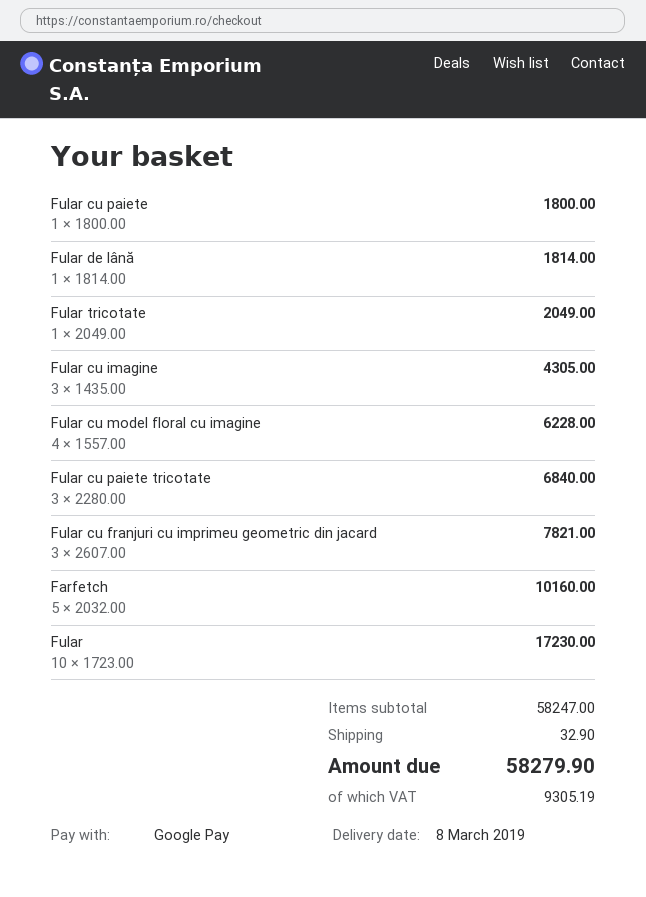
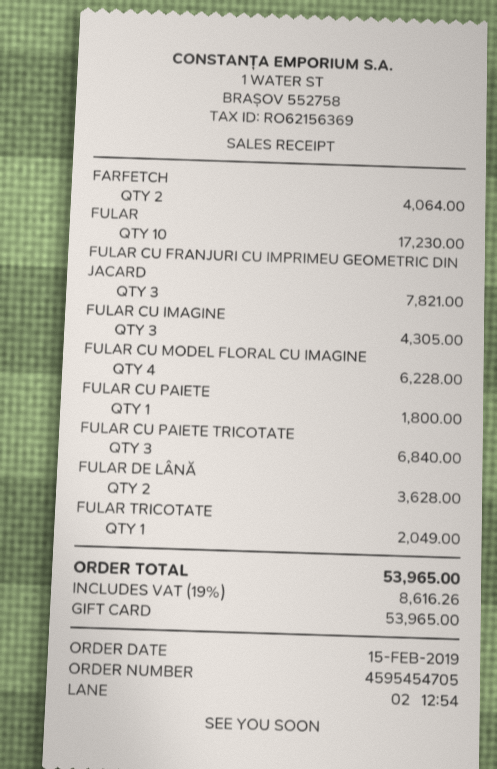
payment method: Google Pay -> gift card
Fular de lână: 1 for 1814.00 -> 2 for 3628.00
Farfetch: 5 for 10160.00 -> 2 for 4064.00
shipping: 32.90 -> none
tax: 9305.19 -> 8616.26
total: 58279.90 -> 53965.00

